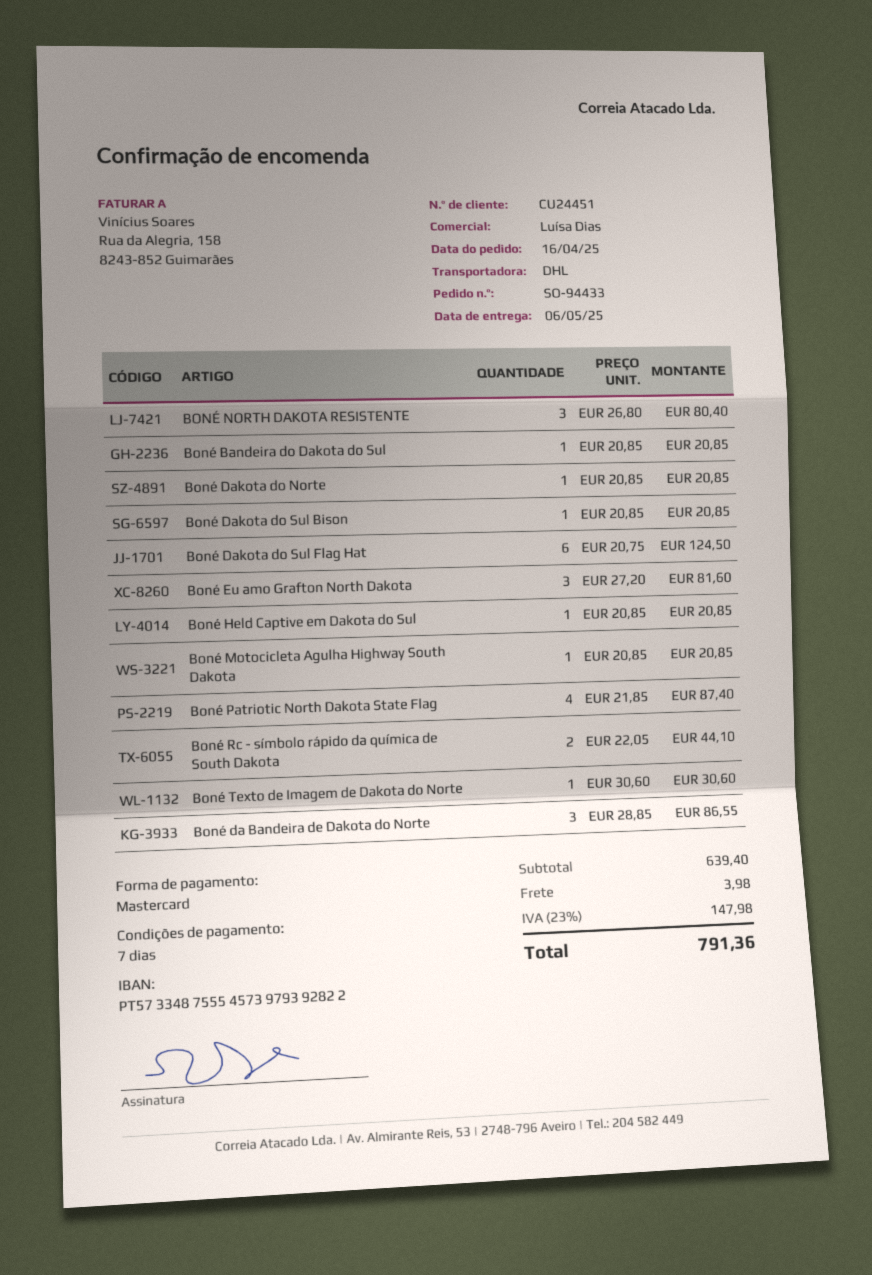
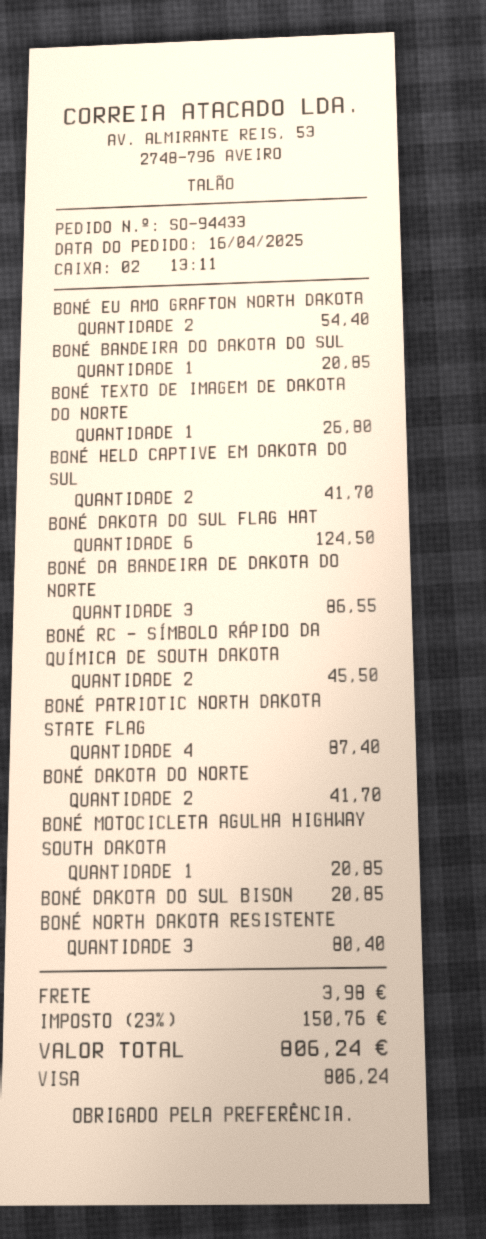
payment method: Mastercard -> Visa
Boné Dakota do Norte: 1 for 20.85 -> 2 for 41.70
Boné Eu amo Grafton North Dakota: 3 for 81.60 -> 2 for 54.40
Boné Held Captive em Dakota do Sul: 1 for 20.85 -> 2 for 41.70
Boné Rc - símbolo rápido da química de South Dakota: 2 for 44.10 -> 2 for 45.50
Boné Texto de Imagem de Dakota do Norte: 1 for 30.60 -> 1 for 26.80
tax: 23% = 147.98 -> 23% = 150.76
total: 791.36 -> 806.24

